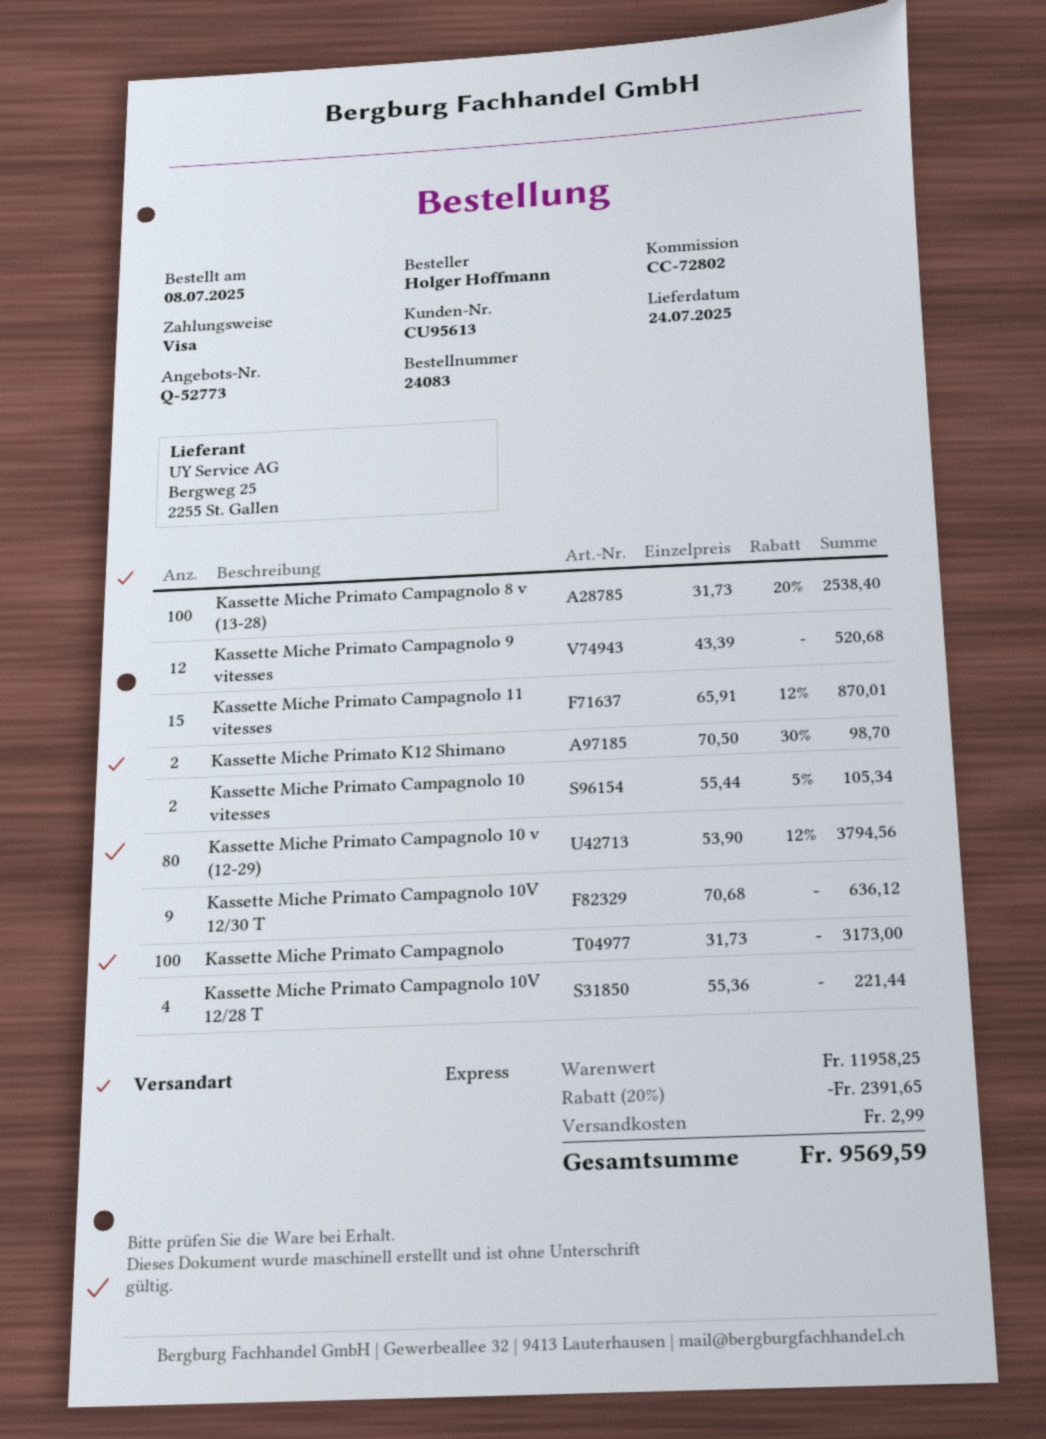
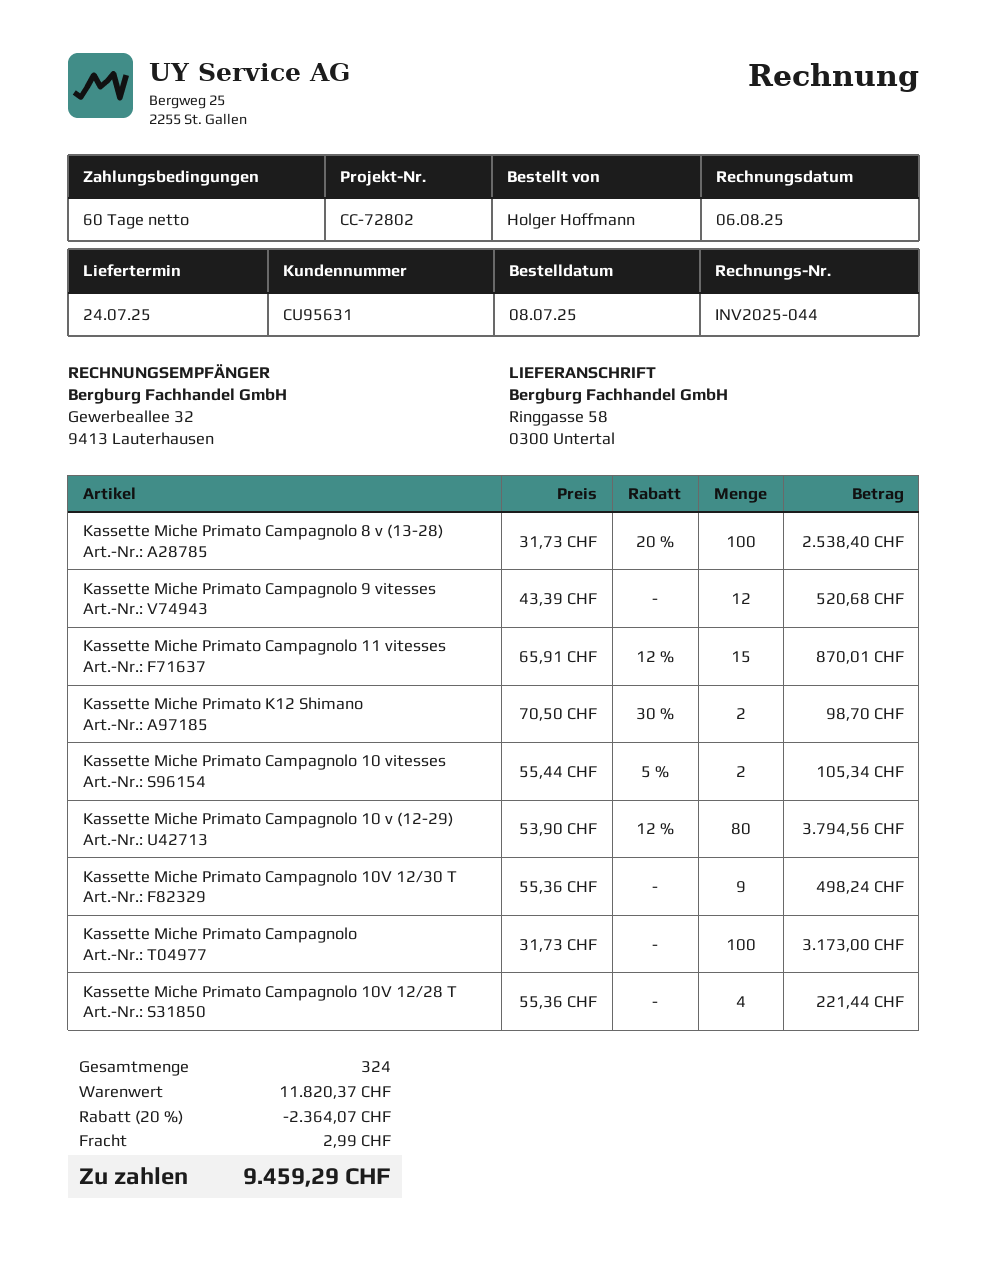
customer number: CU95613 -> CU95631
Kassette Miche Primato Campagnolo 10V 12/30 T: 9 x 70.68 = 636.12 -> 9 x 55.36 = 498.24
subtotal: 11958.25 -> 11820.37
discount: 20% = 2391.65 -> 20% = 2364.07
total: 9569.59 -> 9459.29

